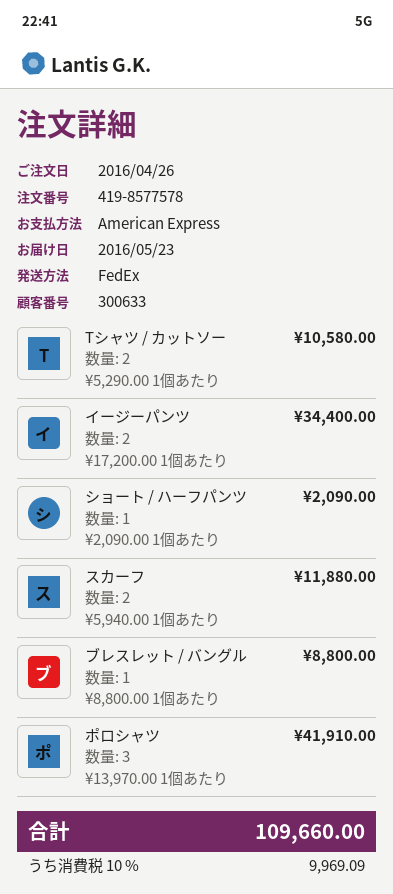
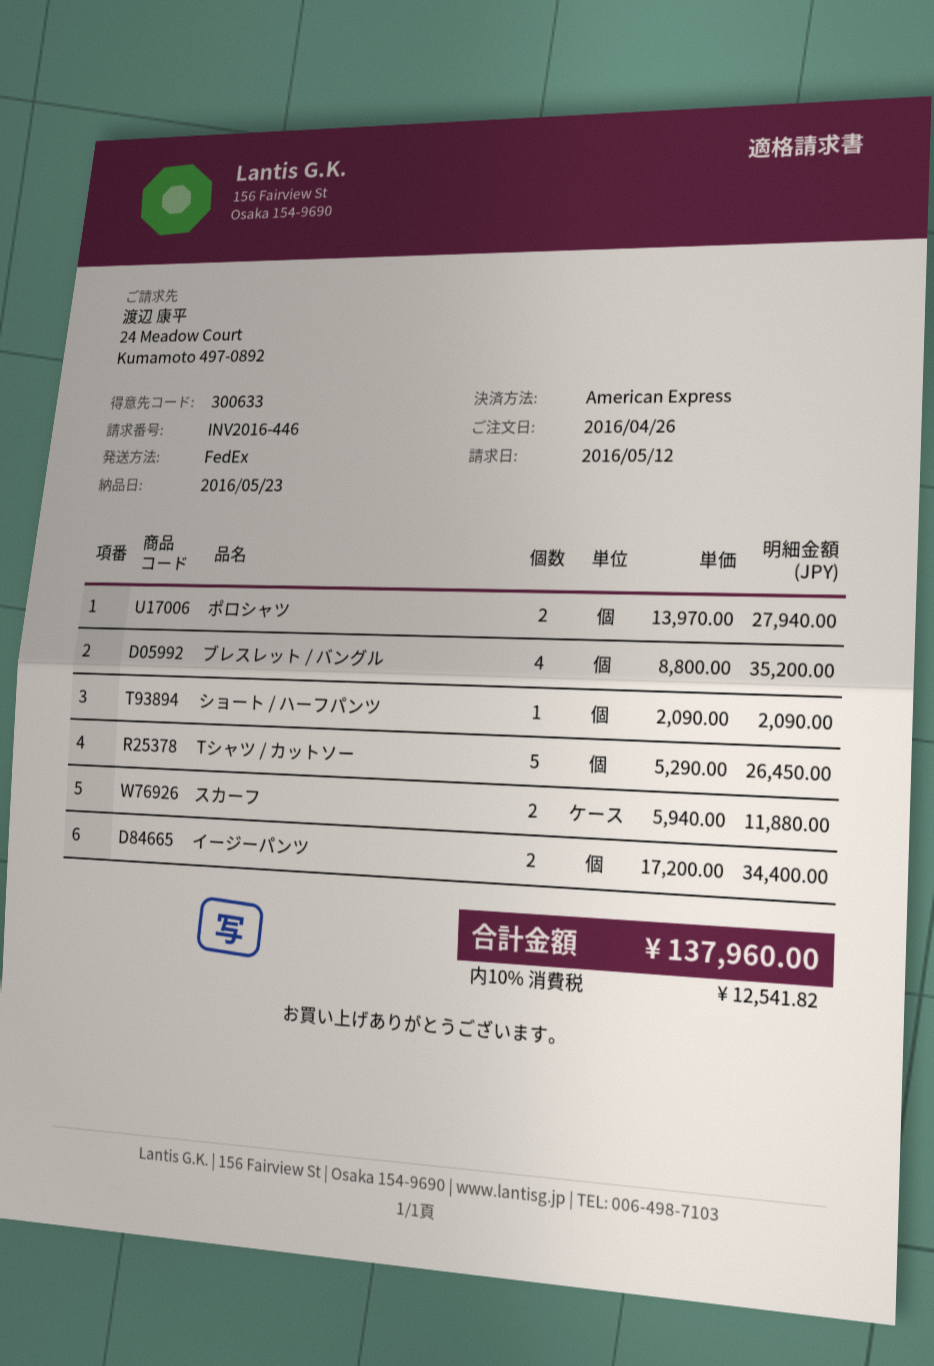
Tシャツ / カットソー: 2 x 5290.00 = 10580.00 -> 5 x 5290.00 = 26450.00
ブレスレット / バングル: 1 x 8800.00 = 8800.00 -> 4 x 8800.00 = 35200.00
ポロシャツ: 3 x 13970.00 = 41910.00 -> 2 x 13970.00 = 27940.00
tax: 10% = 9969.09 -> 10% = 12541.82
total: 109660.00 -> 137960.00

